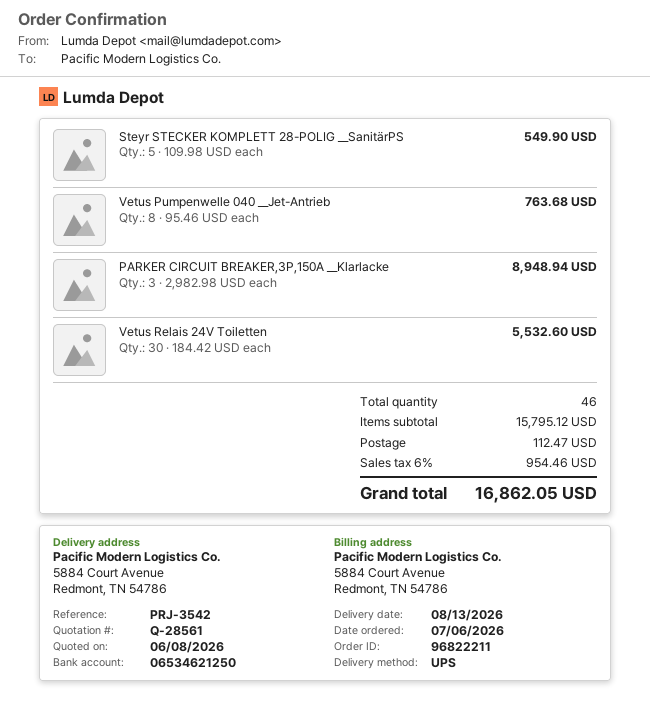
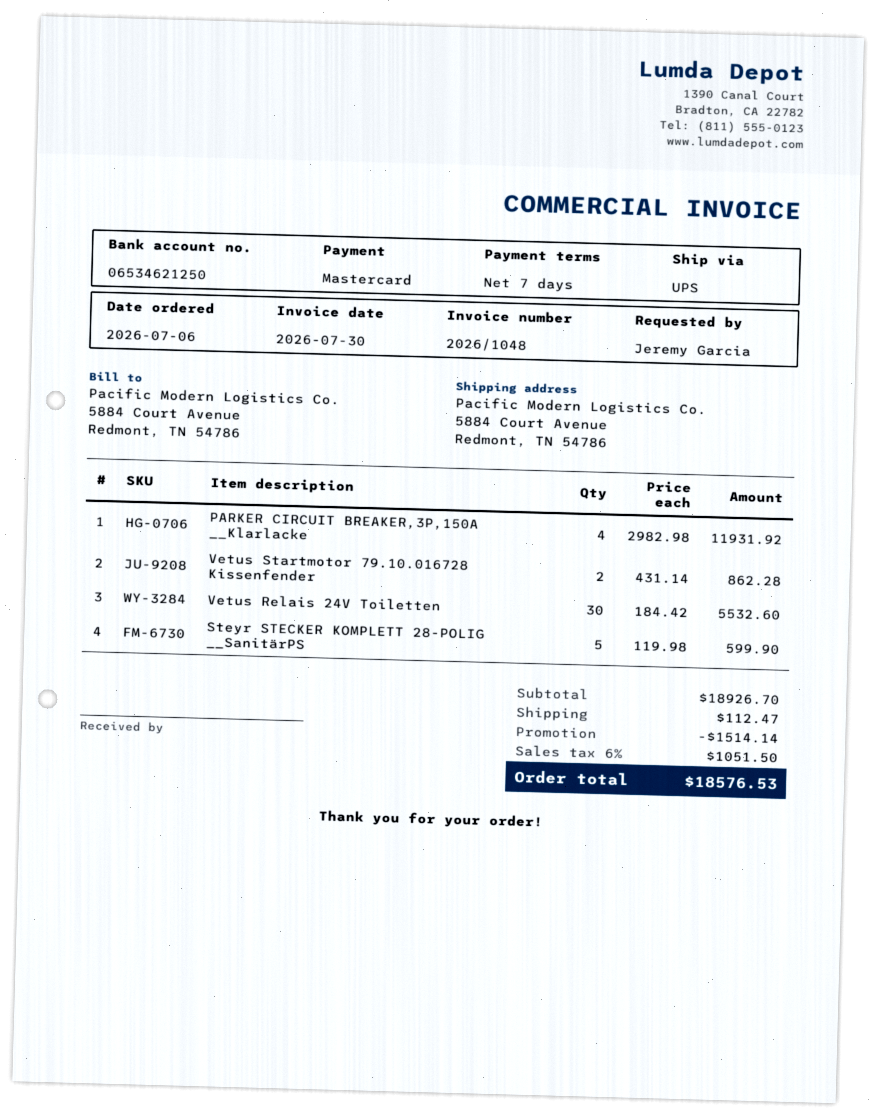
Steyr STECKER KOMPLETT 28-POLIG __SanitärPS: 5 x 109.98 = 549.90 -> 5 x 119.98 = 599.90
Vetus Pumpenwelle 040 __Jet-Antrieb: 8 x 95.46 = 763.68 -> none
PARKER CIRCUIT BREAKER,3P,150A __Klarlacke: 3 x 2982.98 = 8948.94 -> 4 x 2982.98 = 11931.92
Vetus Startmotor 79.10.016728 Kissenfender: none -> 2 x 431.14 = 862.28
subtotal: 15795.12 -> 18926.70
discount: none -> 1514.14
tax: 6% = 954.46 -> 6% = 1051.50
total: 16862.05 -> 18576.53

